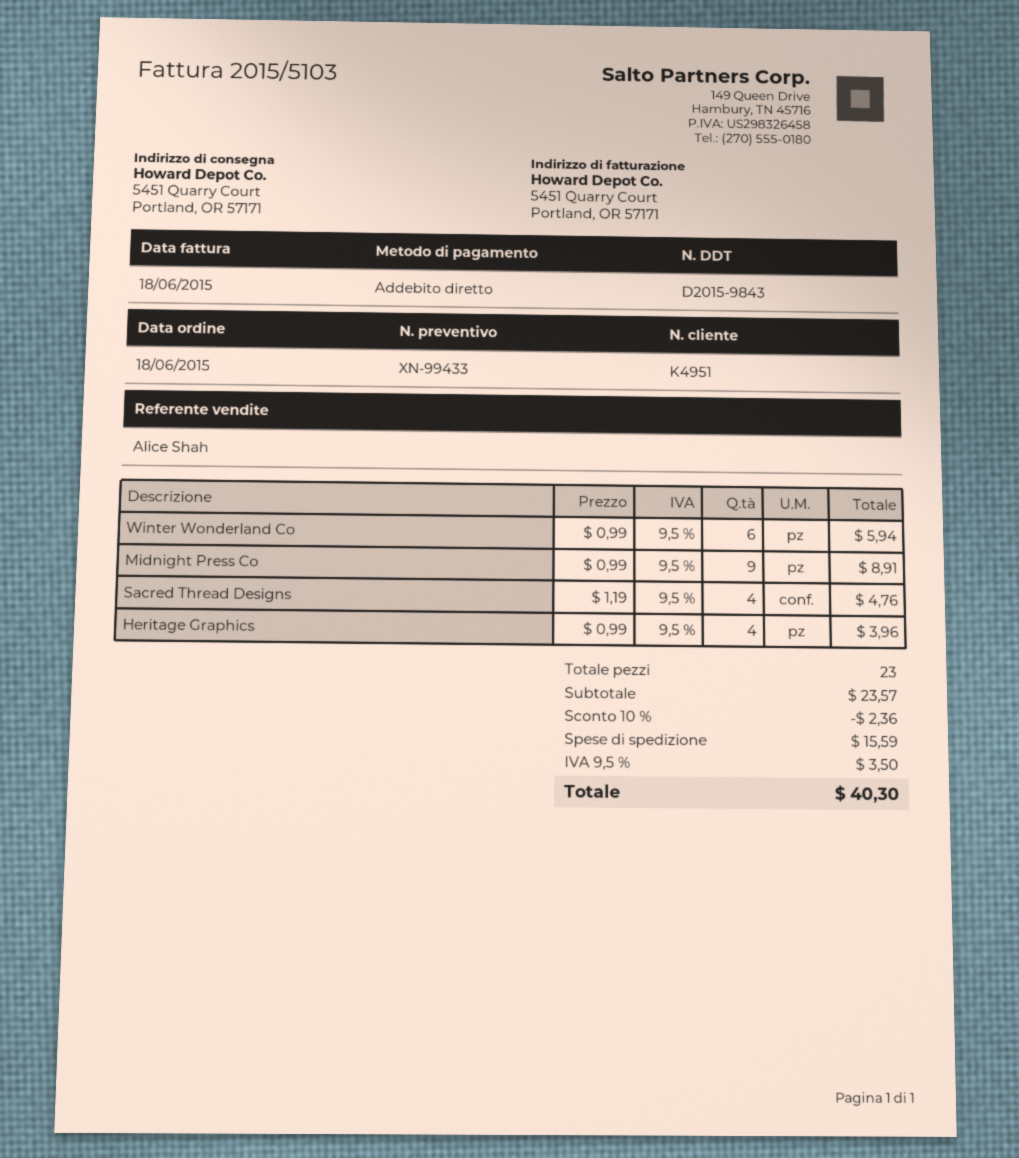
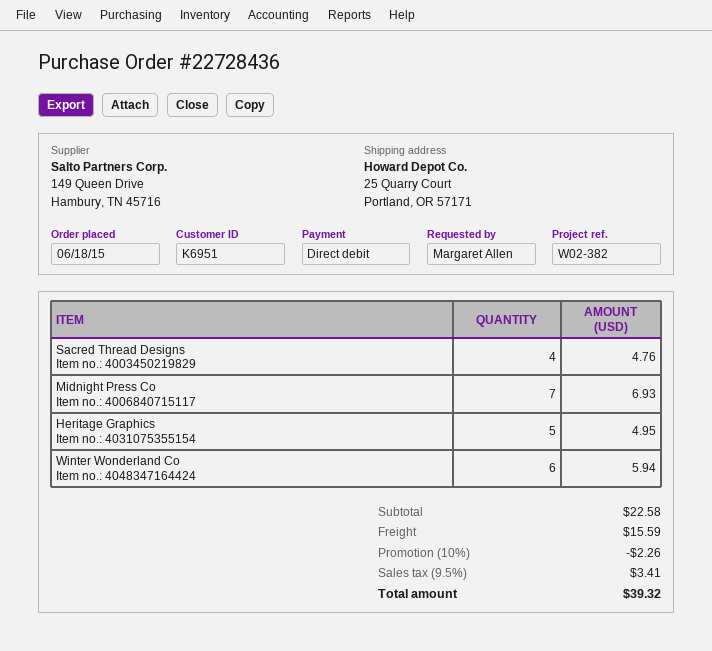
customer number: K4951 -> K6951
ship to: 5451 Quarry Court, Portland, OR 57171 -> 25 Quarry Court, Portland, OR 57171
Midnight Press Co: 9 for 8.91 -> 7 for 6.93
Heritage Graphics: 4 for 3.96 -> 5 for 4.95
subtotal: 23.57 -> 22.58
discount: 10% = 2.36 -> 10% = 2.26
tax: 9.5% = 3.50 -> 9.5% = 3.41
total: 40.30 -> 39.32

